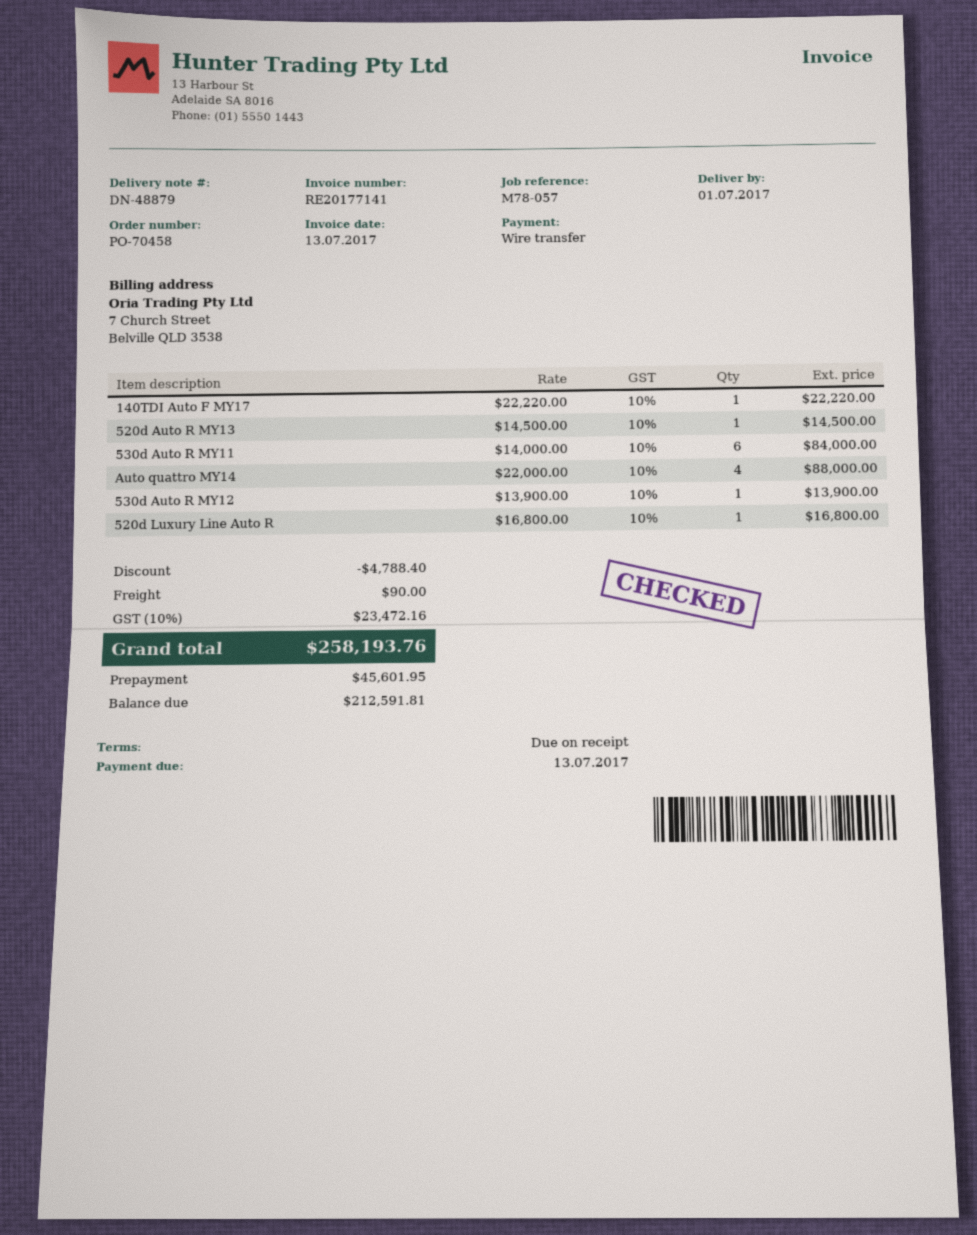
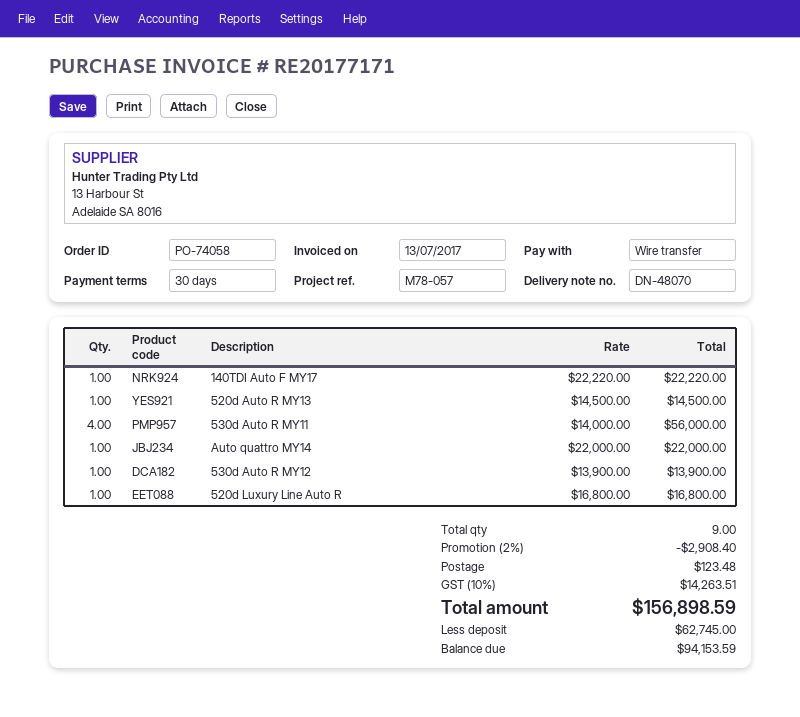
order number: PO-70458 -> PO-74058
delivery note number: DN-48879 -> DN-48070
invoice number: RE20177141 -> RE20177171
payment terms: on receipt -> 30 days
530d Auto R MY11: 6 x 14000.00 = 84000.00 -> 4 x 14000.00 = 56000.00
Auto quattro MY14: 4 x 22000.00 = 88000.00 -> 1 x 22000.00 = 22000.00
discount: 4788.40 -> 2908.40
shipping: 90.00 -> 123.48
tax: 10% = 23472.16 -> 10% = 14263.51
total: 258193.76 -> 156898.59
deposit: 45601.95 -> 62745.00
balance: 212591.81 -> 94153.59

